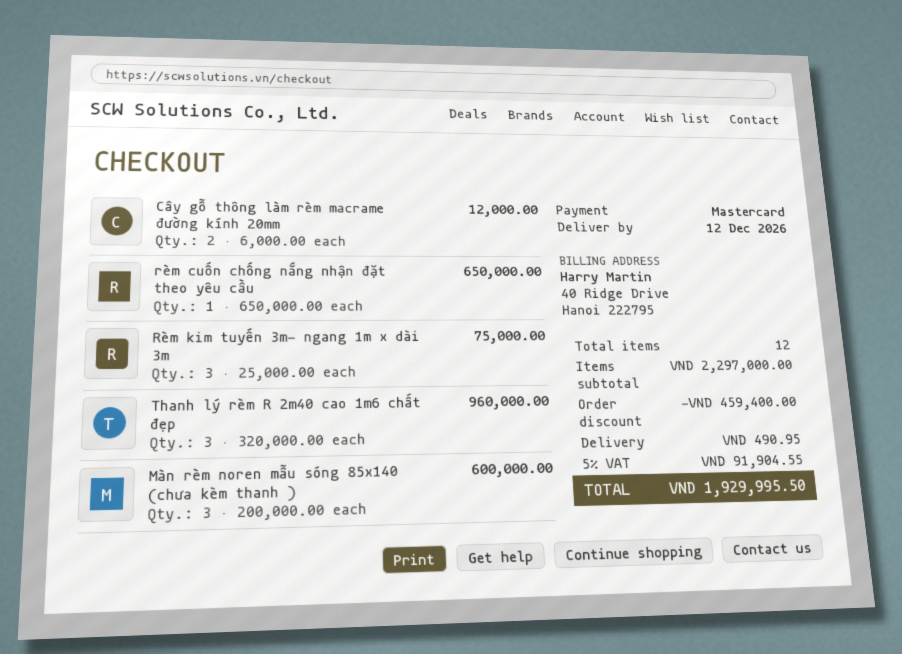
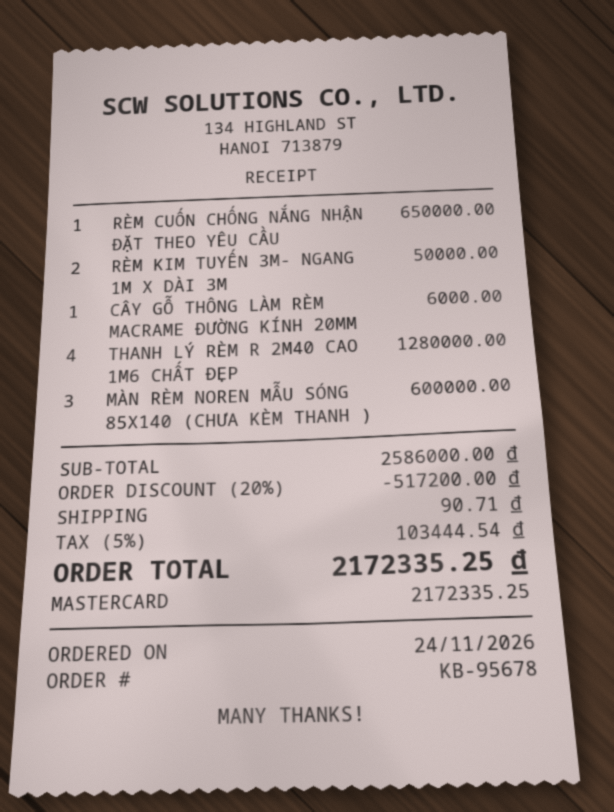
Cây gỗ thông làm rèm macrame đường kính 20mm: 2 for 12000.00 -> 1 for 6000.00
Rèm kim tuyến 3m- ngang 1m x dài 3m: 3 for 75000.00 -> 2 for 50000.00
Thanh lý rèm R 2m40 cao 1m6 chất đẹp: 3 for 960000.00 -> 4 for 1280000.00
subtotal: 2297000.00 -> 2586000.00
discount: 459400.00 -> 517200.00
shipping: 490.95 -> 90.71
tax: 5% = 91904.55 -> 5% = 103444.54
total: 1929995.50 -> 2172335.25

